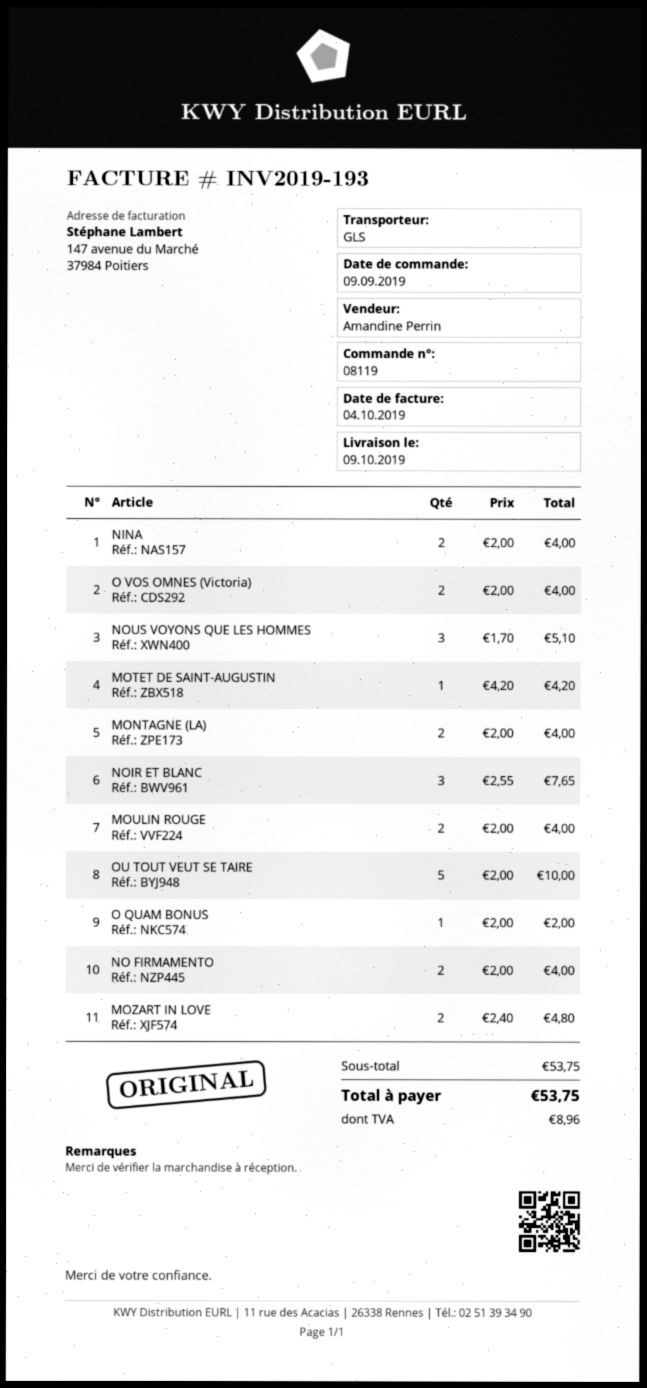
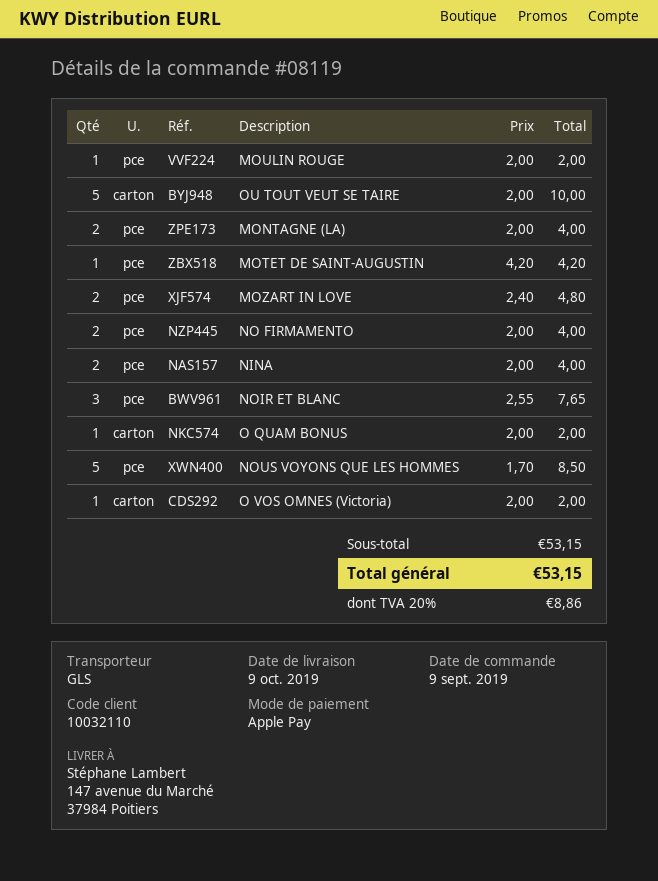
O VOS OMNES (Victoria): 2 x 2.00 = 4.00 -> 1 x 2.00 = 2.00
NOUS VOYONS QUE LES HOMMES: 3 x 1.70 = 5.10 -> 5 x 1.70 = 8.50
MOULIN ROUGE: 2 x 2.00 = 4.00 -> 1 x 2.00 = 2.00
subtotal: 53.75 -> 53.15
tax: 8.96 -> 8.86
total: 53.75 -> 53.15

